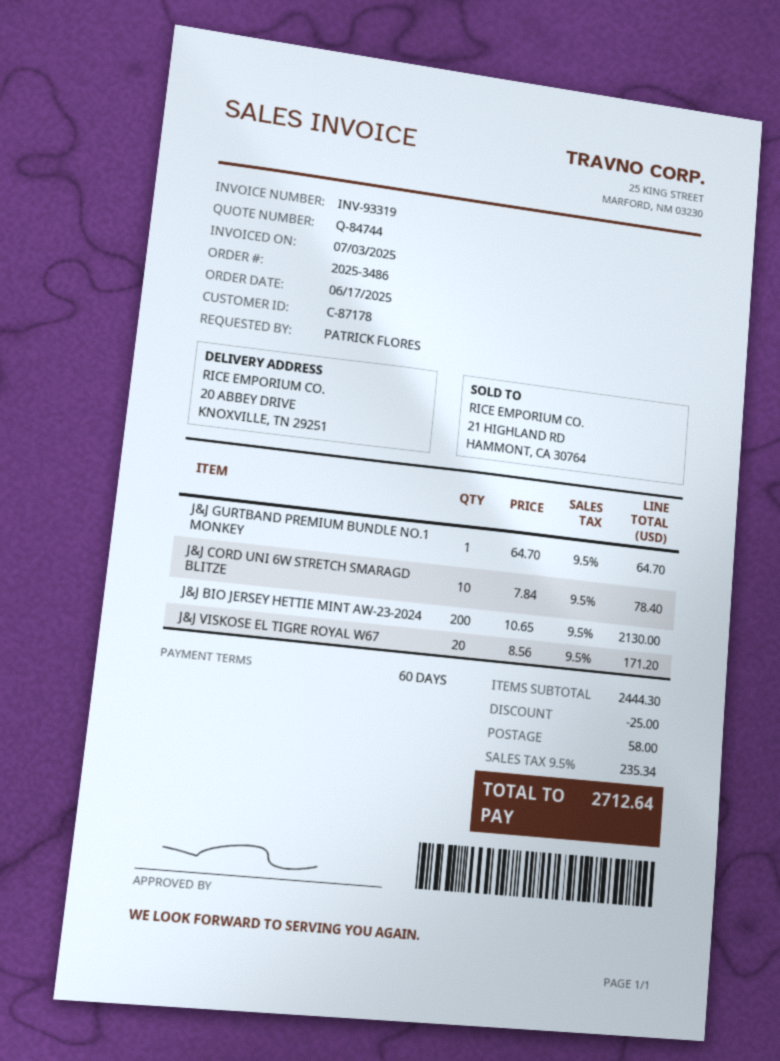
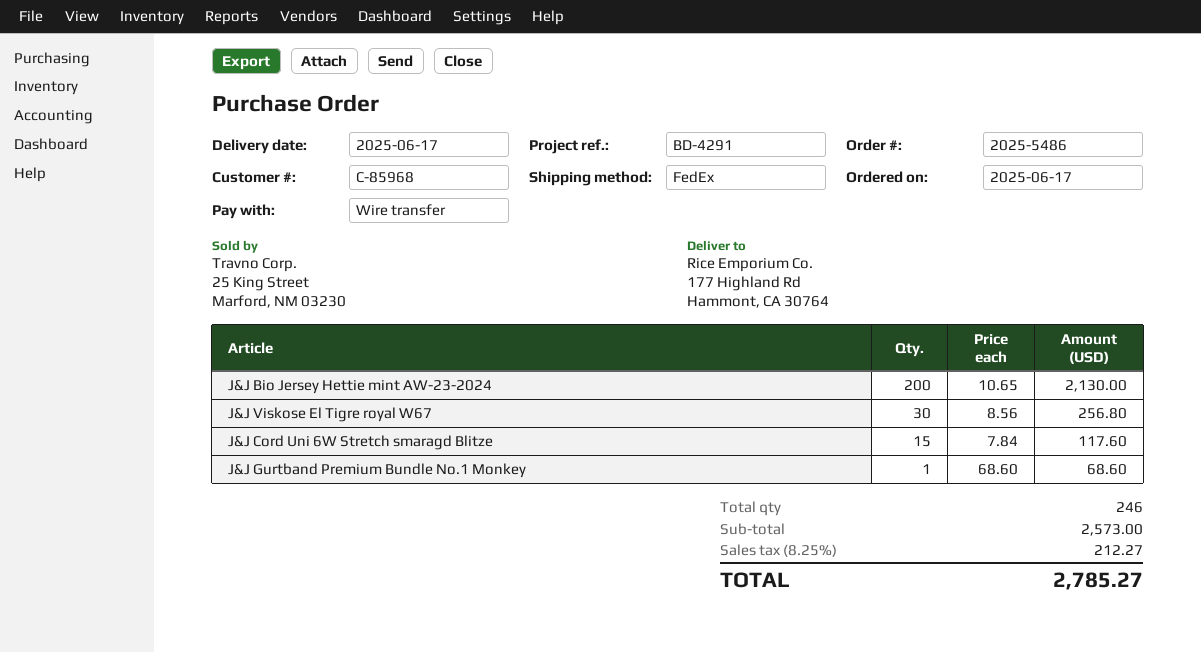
order number: 2025-3486 -> 2025-5486
customer number: C-87178 -> C-85968
ship to: 20 ABBEY DRIVE, KNOXVILLE, TN 29251 -> 177 Highland Rd, Hammont, CA 30764
J&J GURTBAND PREMIUM BUNDLE NO.1 MONKEY: 1 x 64.70 = 64.70 -> 1 x 68.60 = 68.60
J&J CORD UNI 6W STRETCH SMARAGD BLITZE: 10 x 7.84 = 78.40 -> 15 x 7.84 = 117.60
J&J VISKOSE EL TIGRE ROYAL W67: 20 x 8.56 = 171.20 -> 30 x 8.56 = 256.80
subtotal: 2444.30 -> 2573.00
discount: 25.00 -> none
shipping: 58.00 -> none
tax: 9.5% = 235.34 -> 8.25% = 212.27
total: 2712.64 -> 2785.27

